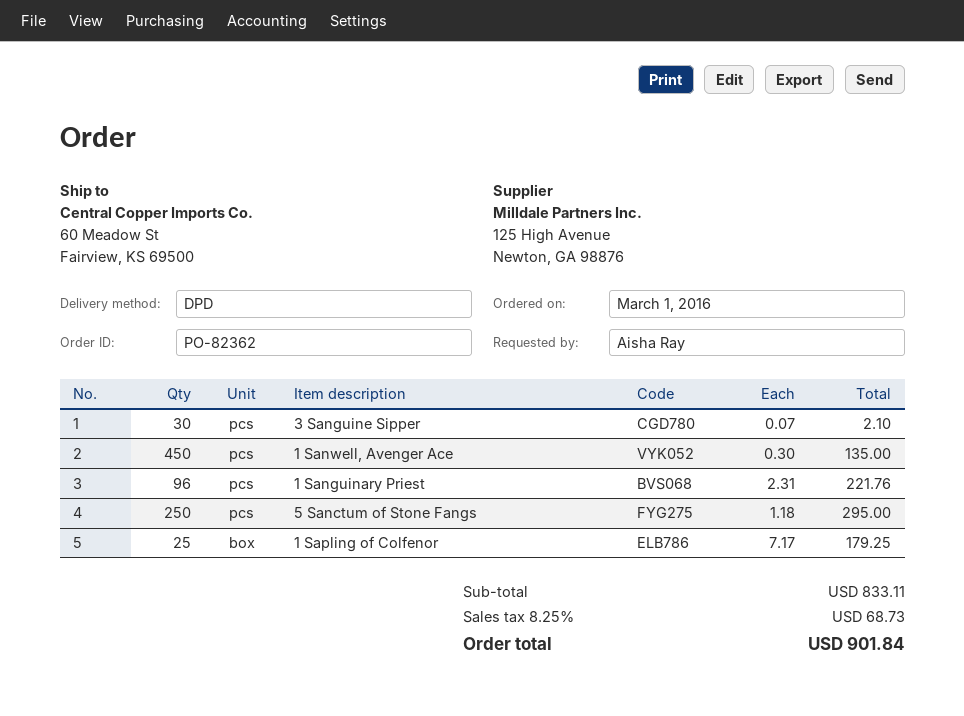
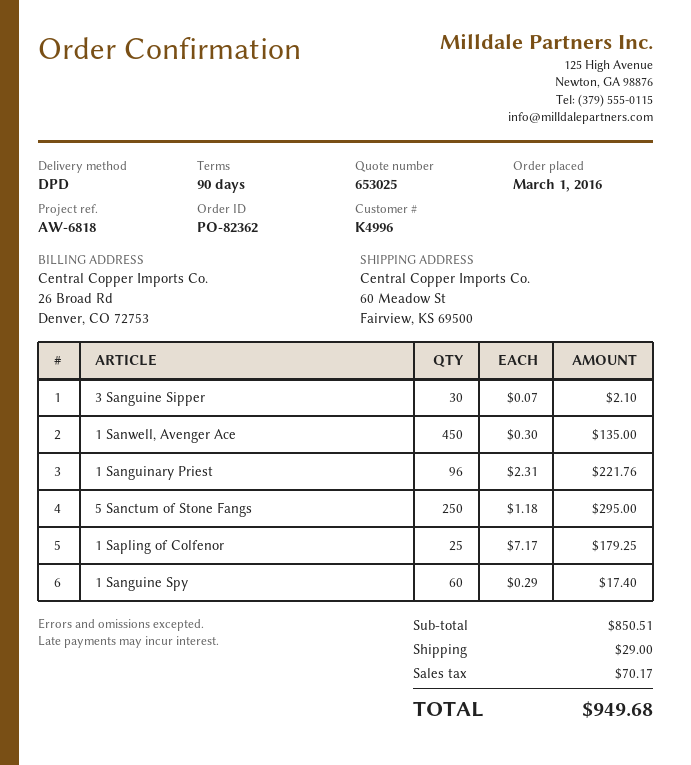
1 Sanguine Spy: none -> 60 x 0.29 = 17.40
subtotal: 833.11 -> 850.51
shipping: none -> 29.00
tax: 68.73 -> 70.17
total: 901.84 -> 949.68

